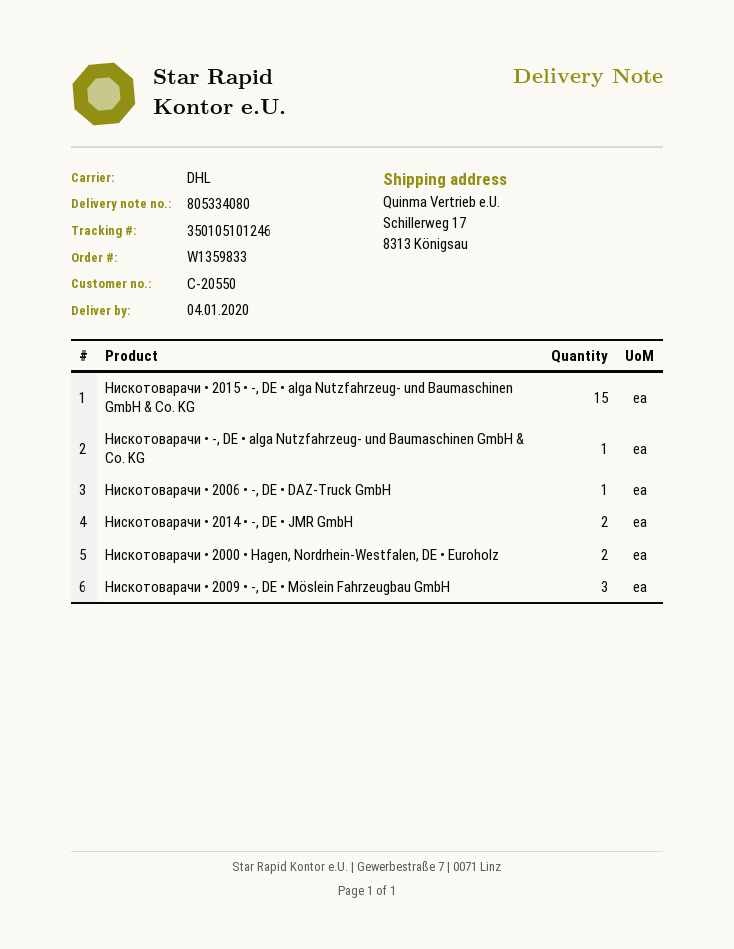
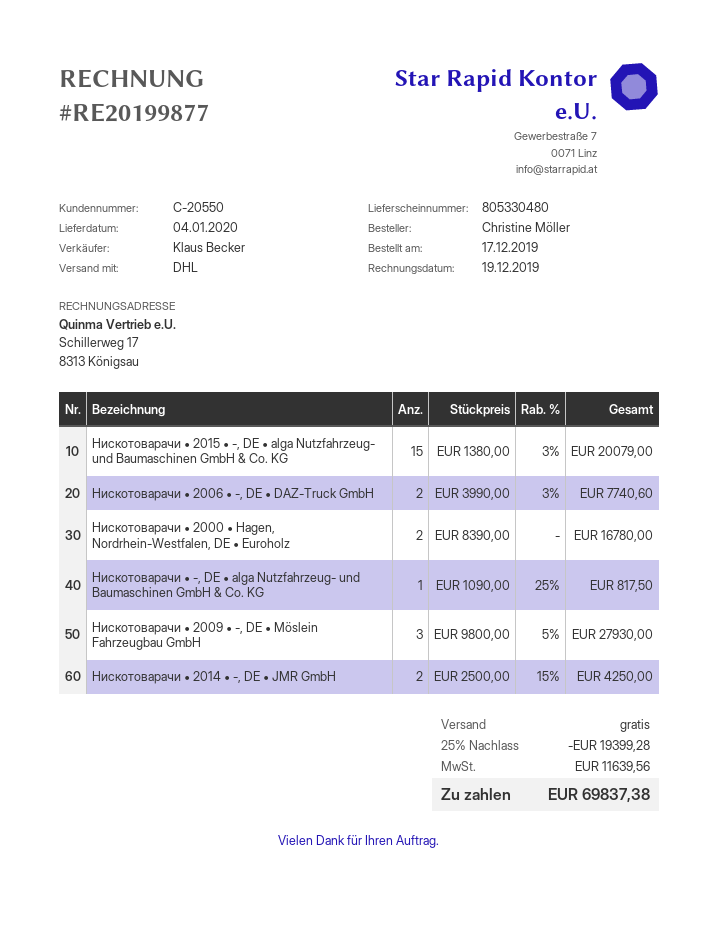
delivery note number: 805334080 -> 805330480
Нискотоварачи • 2006 • -, DE • DAZ-Truck GmbH: 1 -> 2

